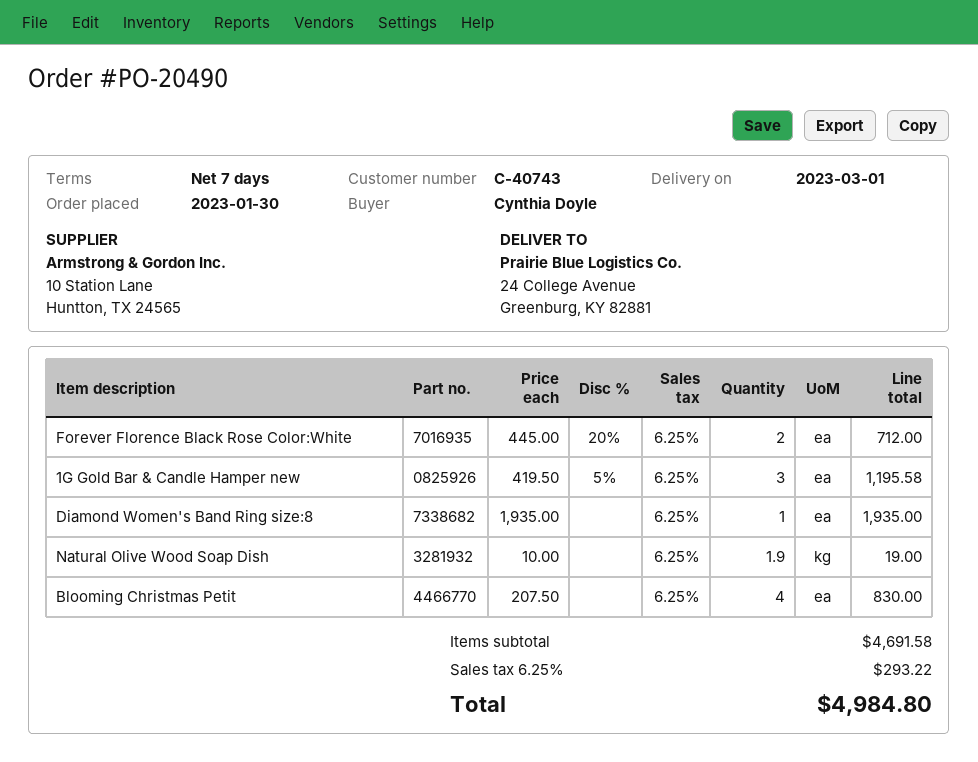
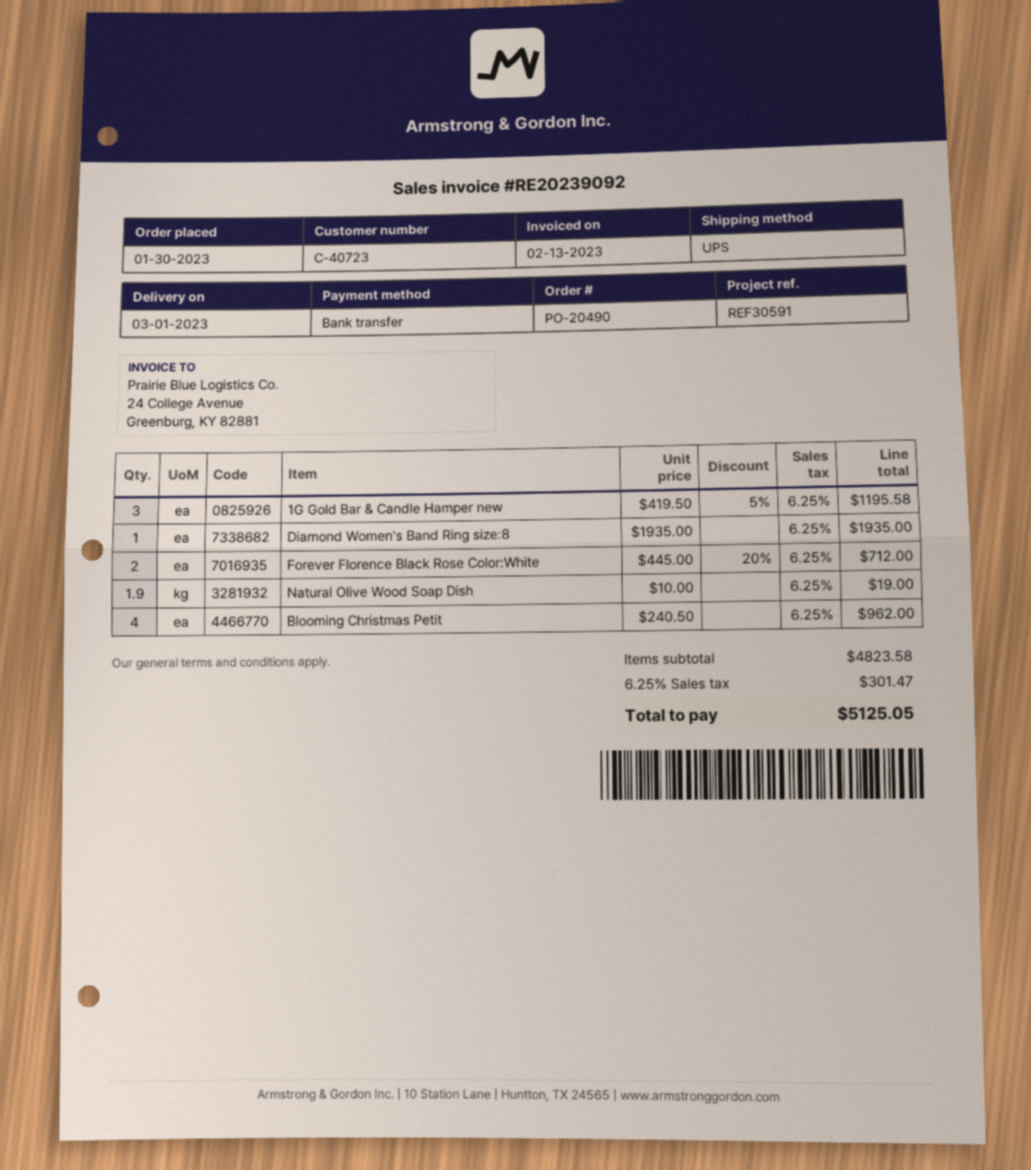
customer number: C-40743 -> C-40723
Blooming Christmas Petit: 4 x 207.50 = 830.00 -> 4 x 240.50 = 962.00
subtotal: 4691.58 -> 4823.58
tax: 6.25% = 293.22 -> 6.25% = 301.47
total: 4984.80 -> 5125.05

